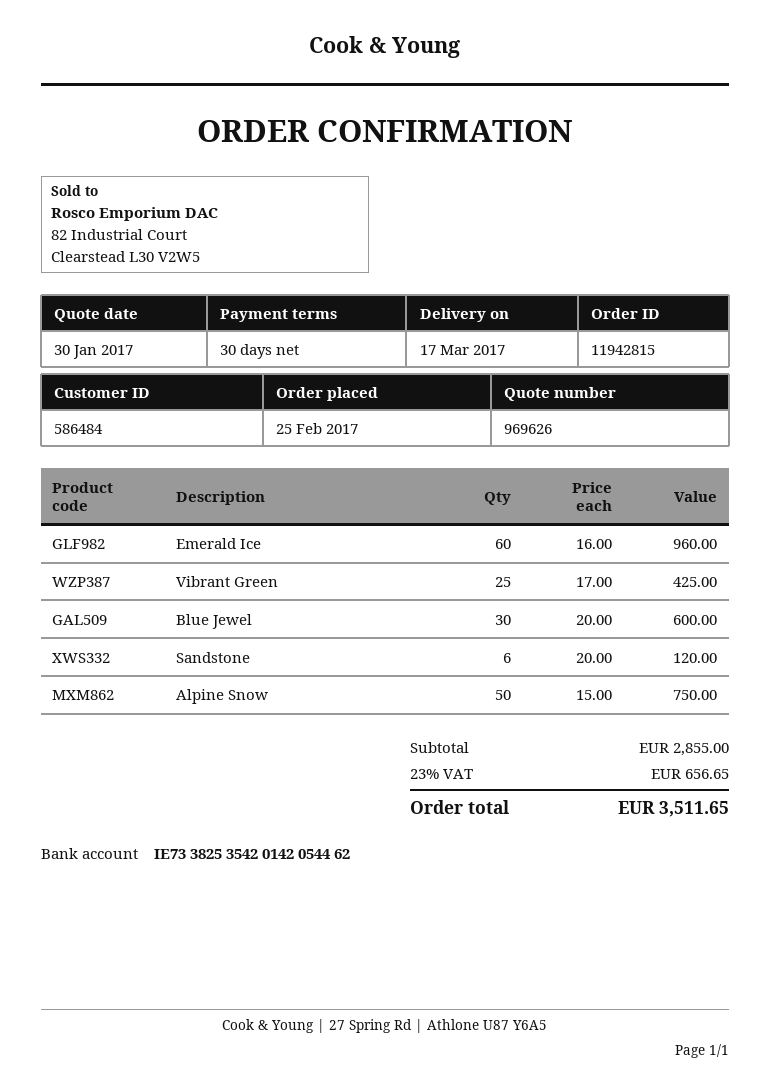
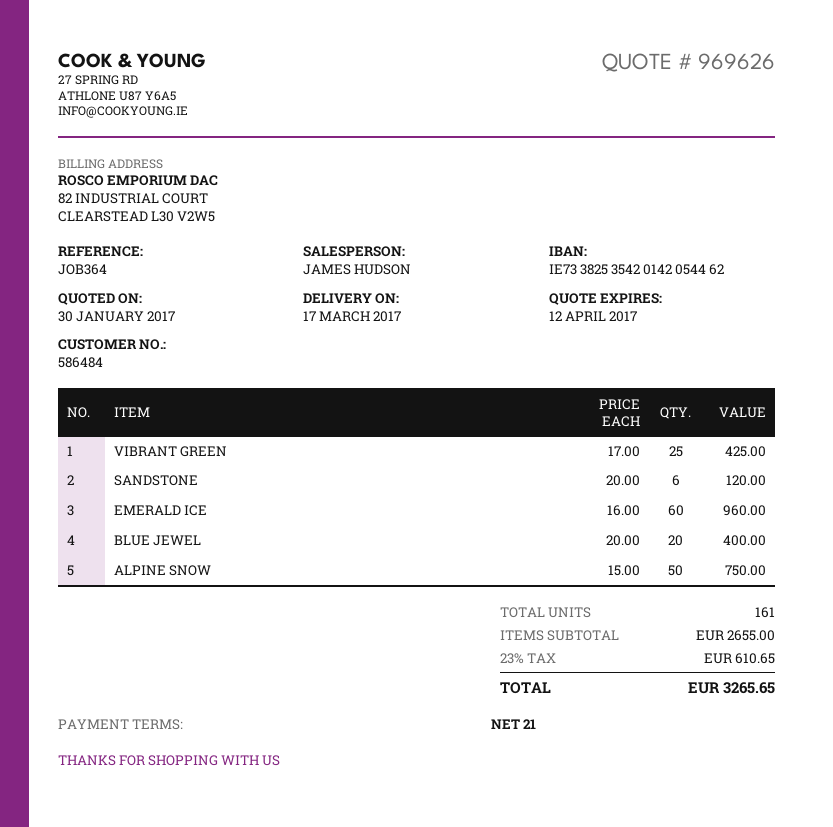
payment terms: 30 days -> 21 days
Blue Jewel: 30 x 20.00 = 600.00 -> 20 x 20.00 = 400.00
subtotal: 2855.00 -> 2655.00
tax: 23% = 656.65 -> 23% = 610.65
total: 3511.65 -> 3265.65

